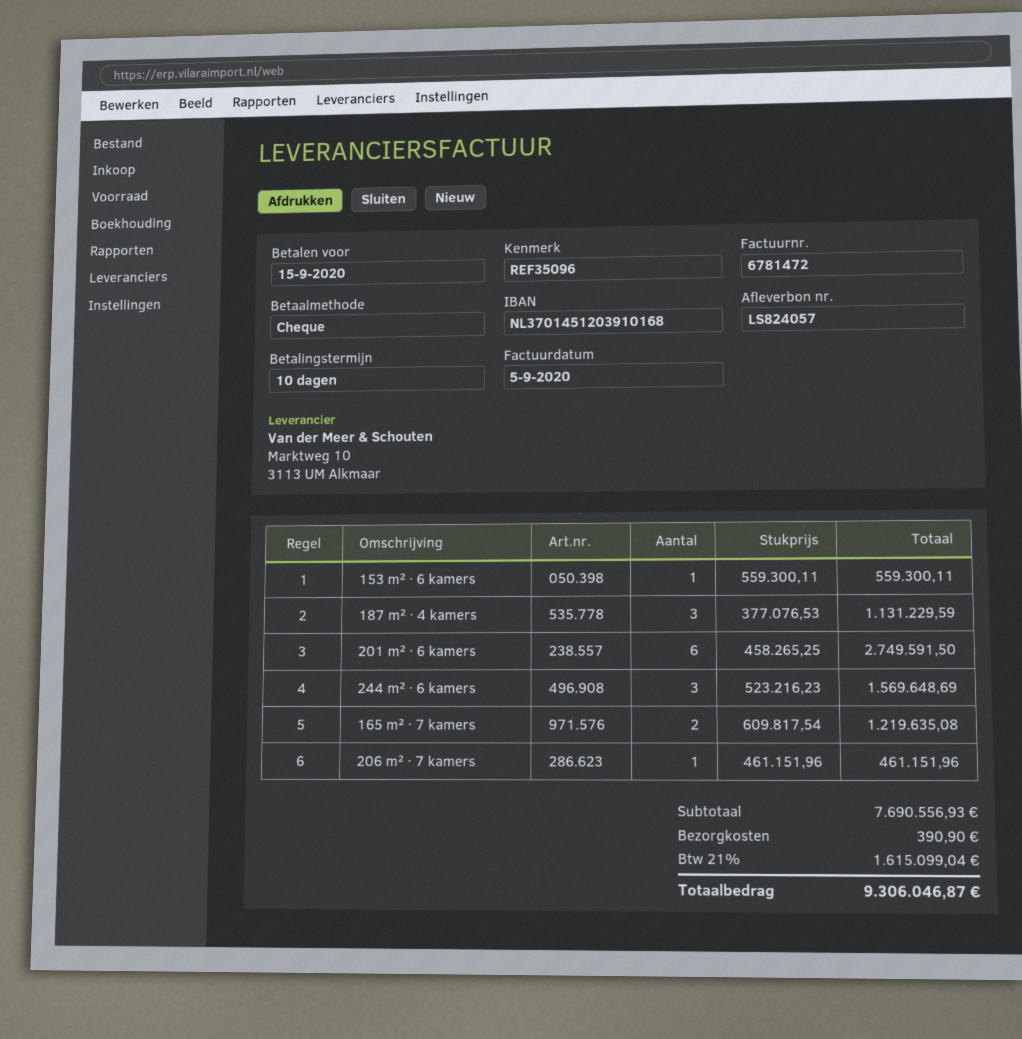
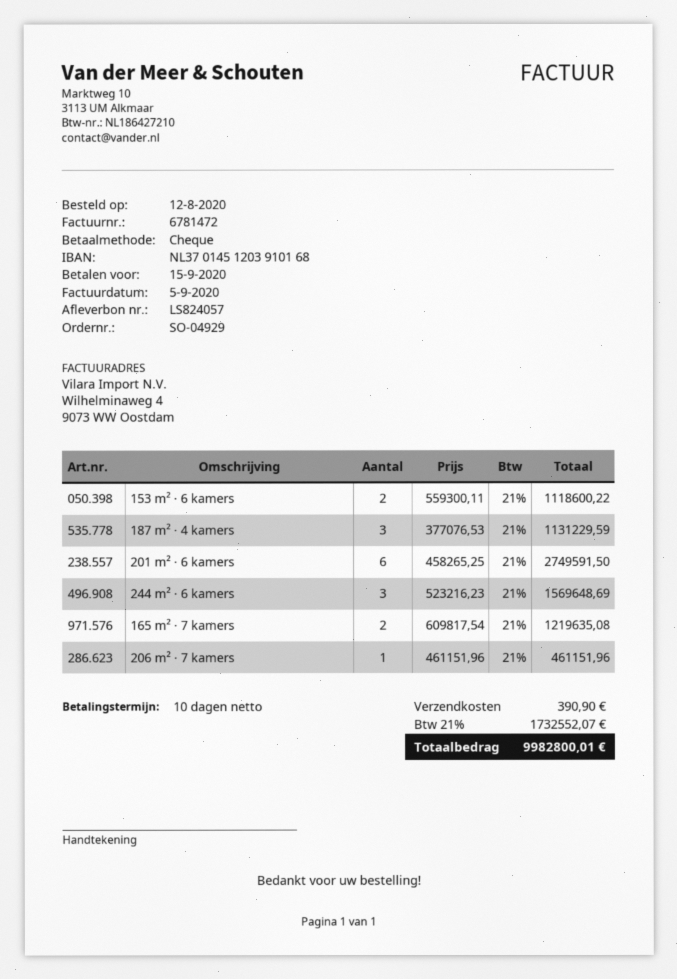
153 m² · 6 kamers: 1 x 559300.11 = 559300.11 -> 2 x 559300.11 = 1118600.22
tax: 21% = 1615099.04 -> 21% = 1732552.07
total: 9306046.87 -> 9982800.01

